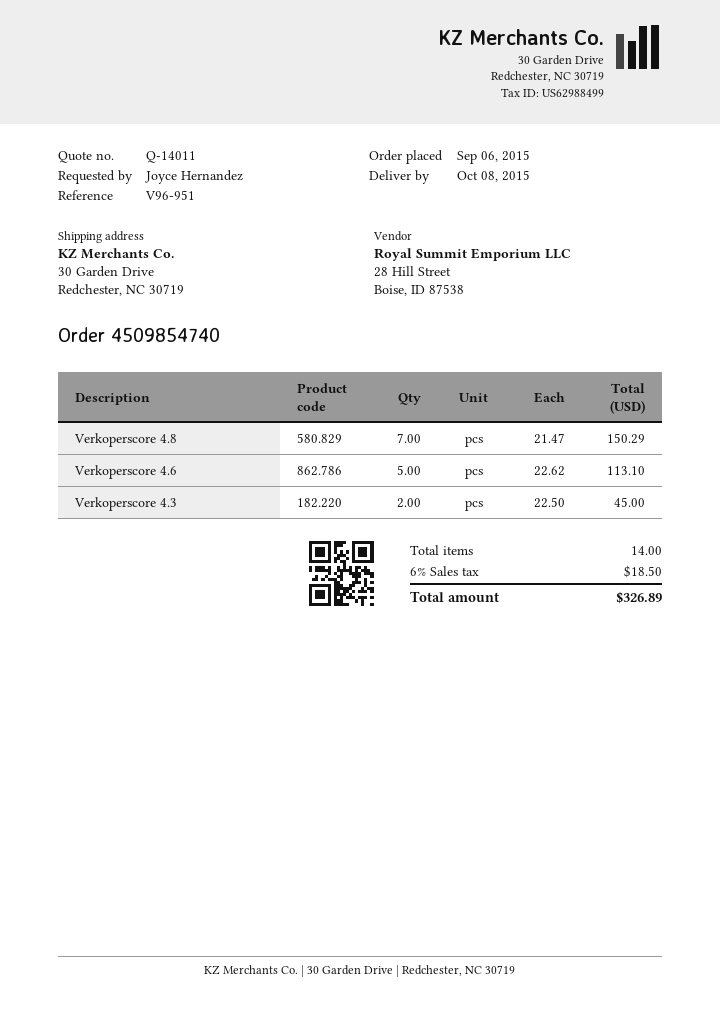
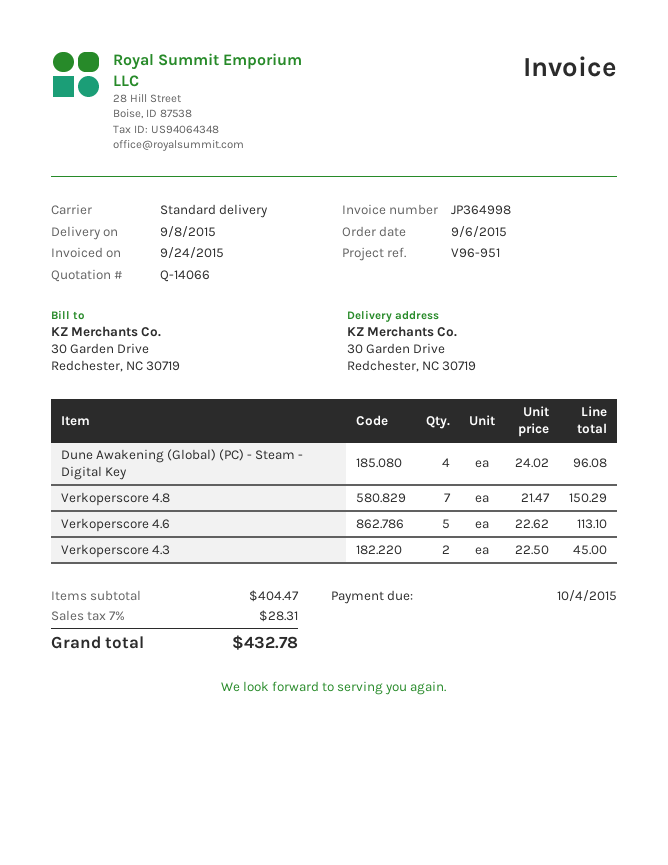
quote number: Q-14011 -> Q-14066
delivery date: 2015-10-08 -> 2015-09-08
Dune Awakening (Global) (PC) - Steam - Digital Key: none -> 4 x 24.02 = 96.08
tax: 6% = 18.50 -> 7% = 28.31
total: 326.89 -> 432.78

